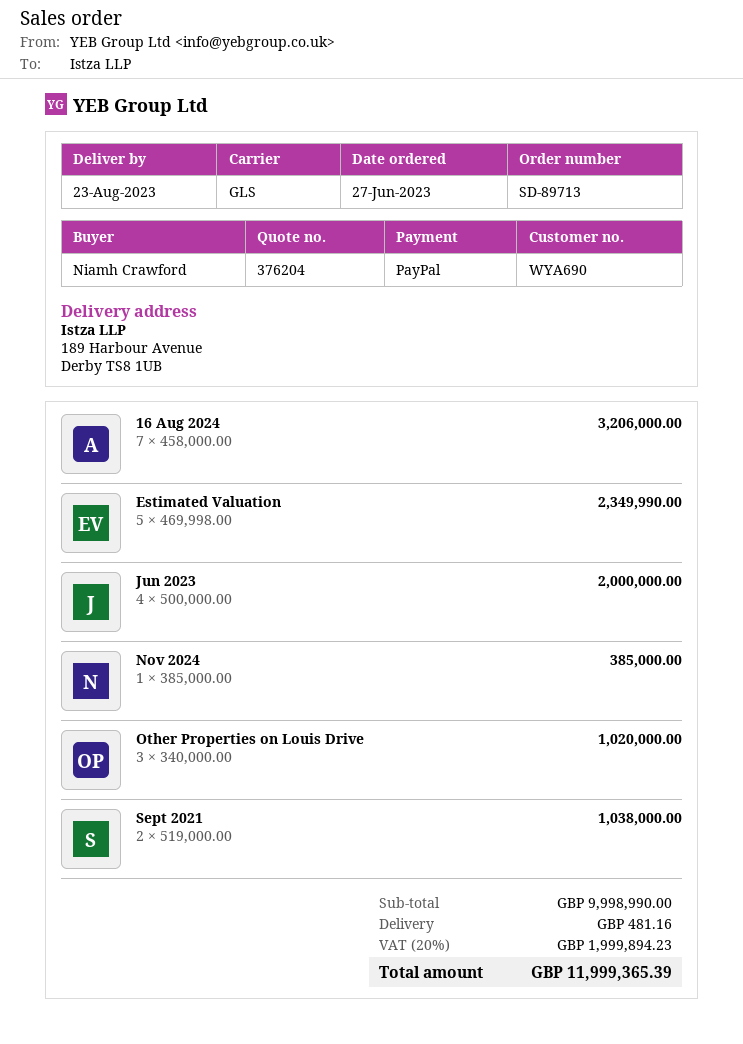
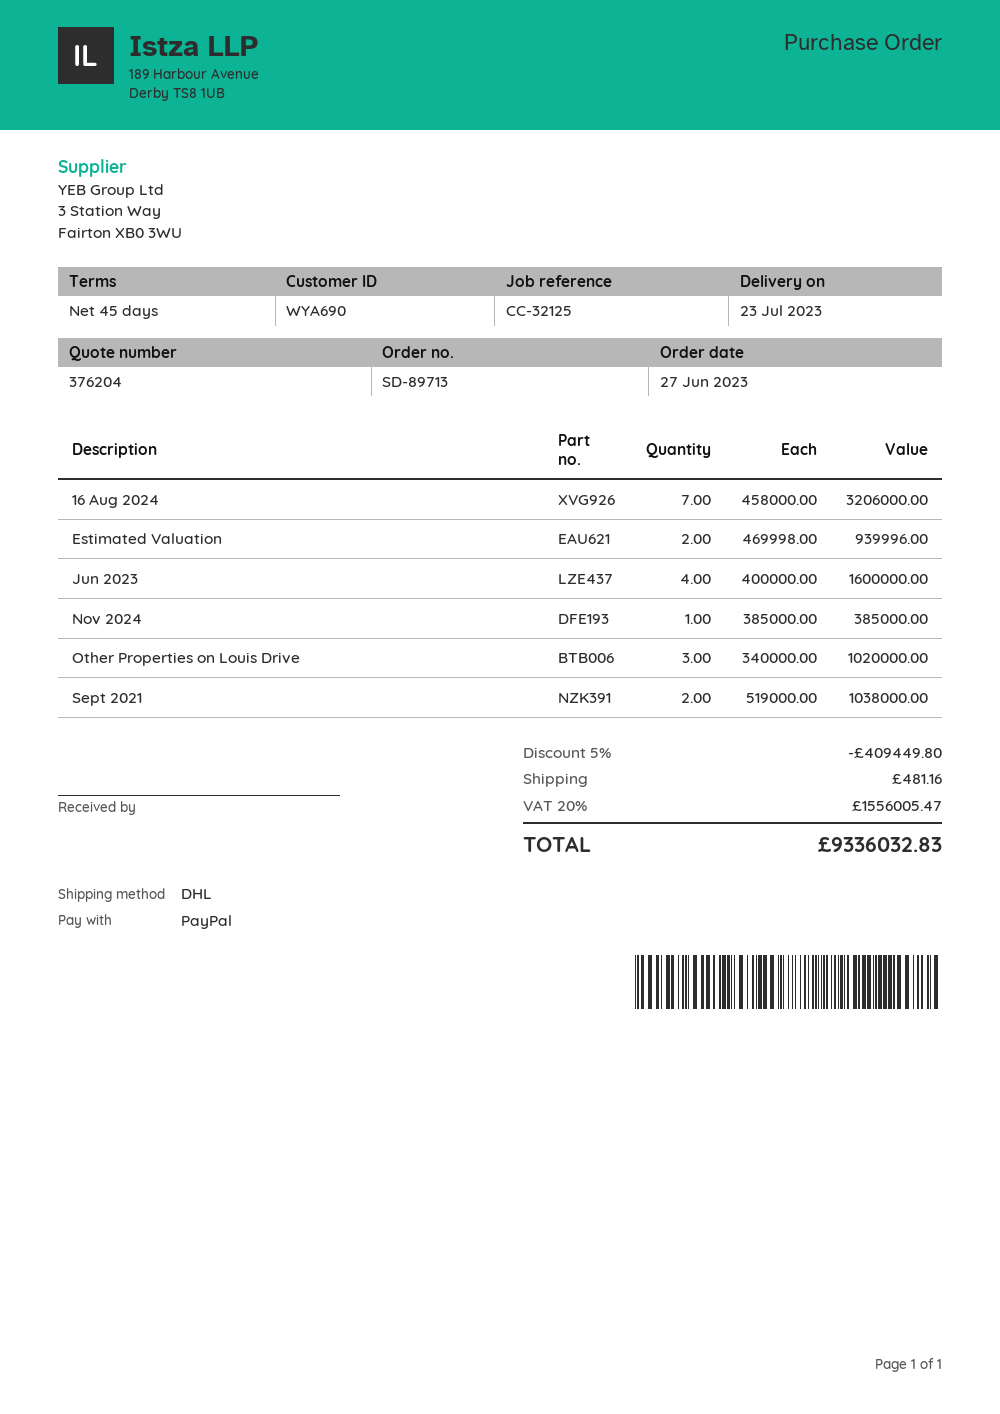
delivery date: 2023-08-23 -> 2023-07-23
shipping method: GLS -> DHL
Estimated Valuation: 5 x 469998.00 = 2349990.00 -> 2 x 469998.00 = 939996.00
Jun 2023: 4 x 500000.00 = 2000000.00 -> 4 x 400000.00 = 1600000.00
discount: none -> 5% = 409449.80
tax: 20% = 1999894.23 -> 20% = 1556005.47
total: 11999365.39 -> 9336032.83

